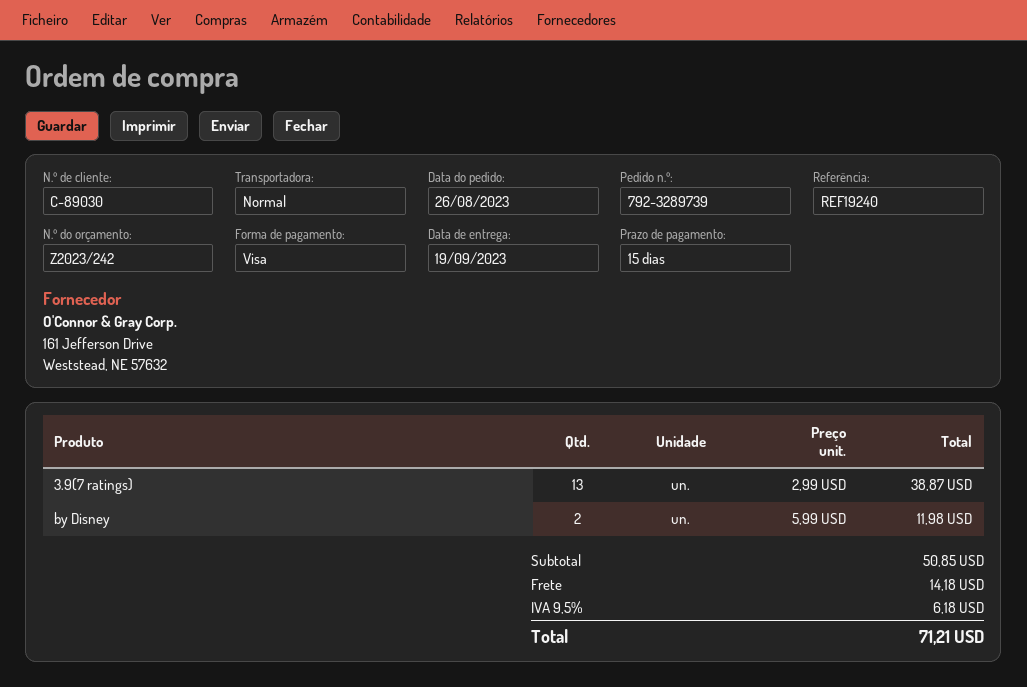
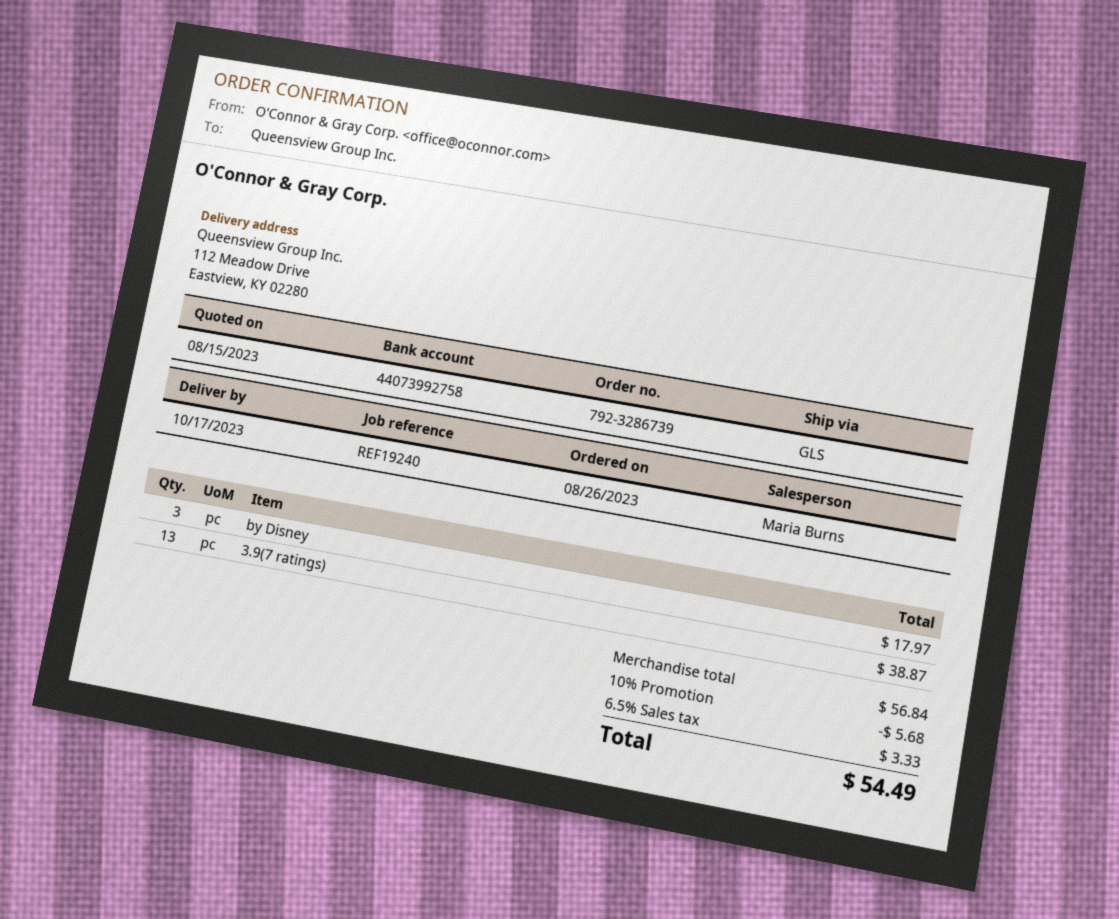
order number: 792-3289739 -> 792-3286739
delivery date: 2023-09-19 -> 2023-10-17
shipping method: standard -> GLS
by Disney: 2 for 11.98 -> 3 for 17.97
subtotal: 50.85 -> 56.84
discount: none -> 10% = 5.68
shipping: 14.18 -> none
tax: 9.5% = 6.18 -> 6.5% = 3.33
total: 71.21 -> 54.49

